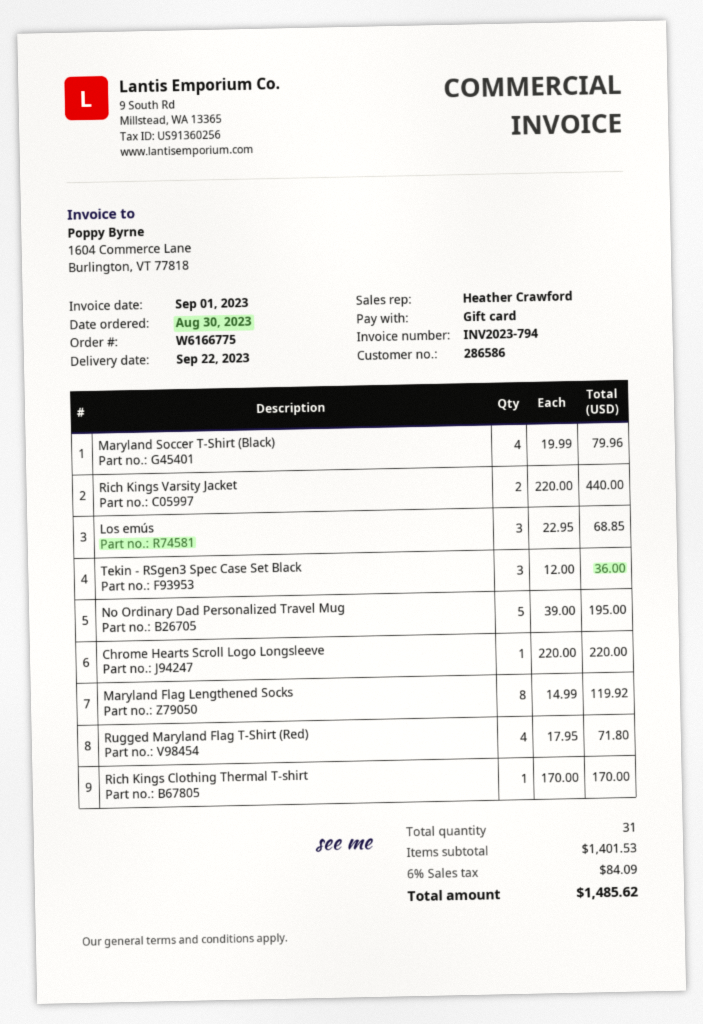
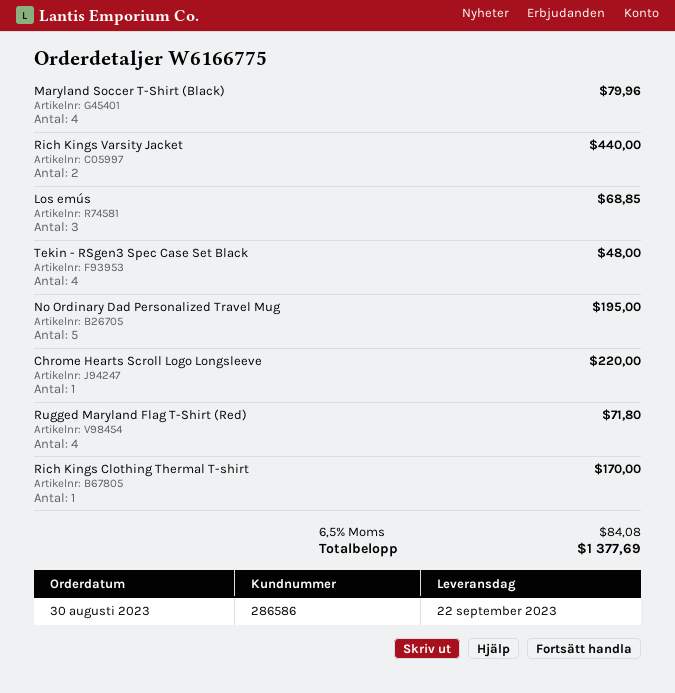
Tekin - RSgen3 Spec Case Set Black: 3 for 36.00 -> 4 for 48.00
Maryland Flag Lengthened Socks: 8 for 119.92 -> none
tax: 6% = 84.09 -> 6.5% = 84.08
total: 1485.62 -> 1377.69

